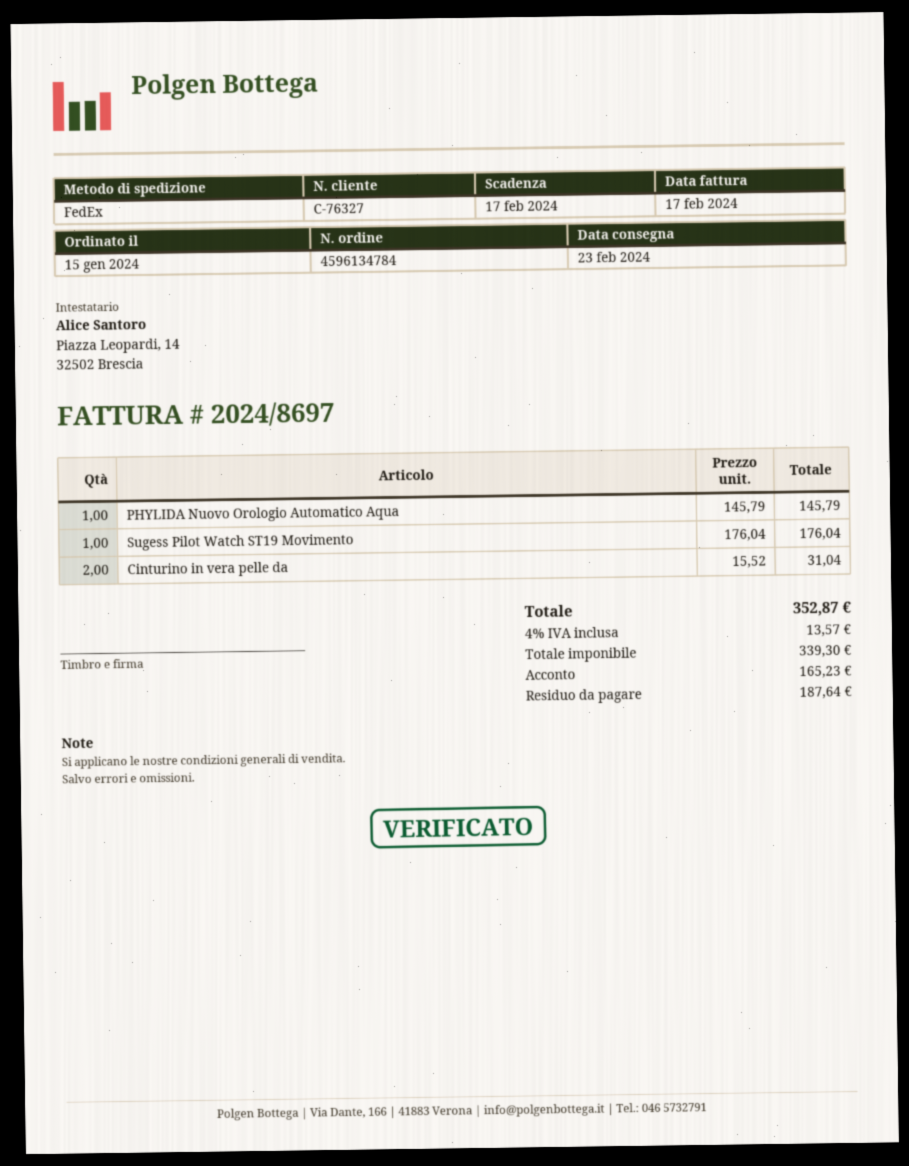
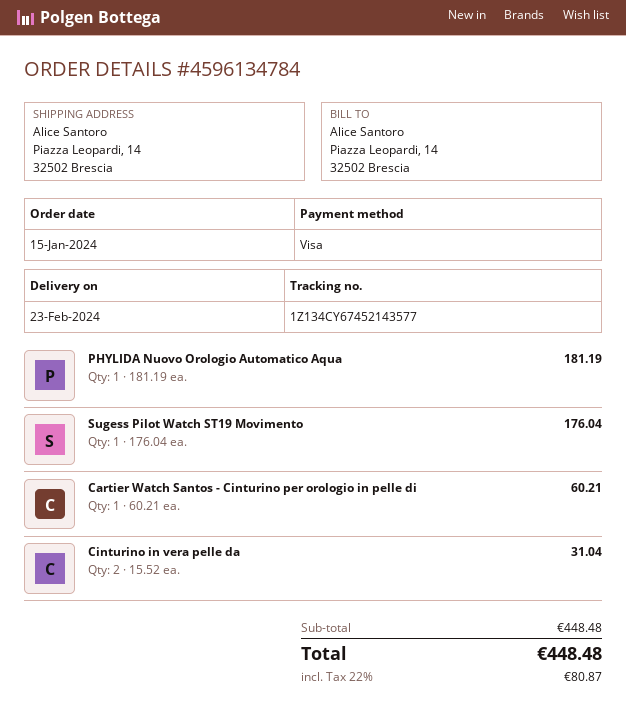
PHYLIDA Nuovo Orologio Automatico Aqua: 1 x 145.79 = 145.79 -> 1 x 181.19 = 181.19
Cartier Watch Santos - Cinturino per orologio in pelle di: none -> 1 x 60.21 = 60.21
tax: 4% = 13.57 -> 22% = 80.87
total: 352.87 -> 448.48

